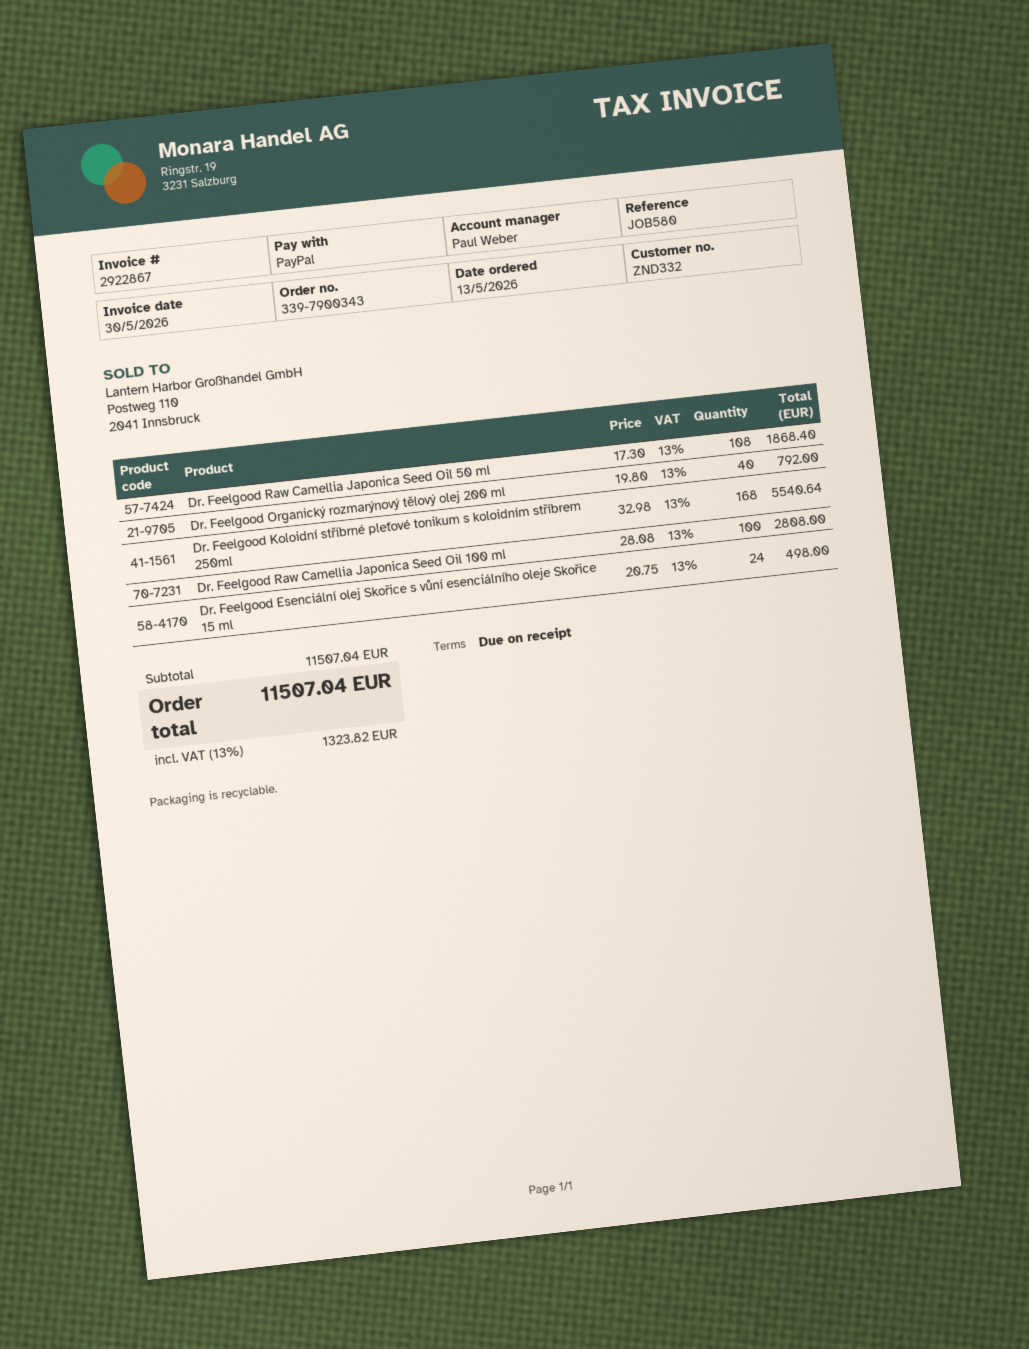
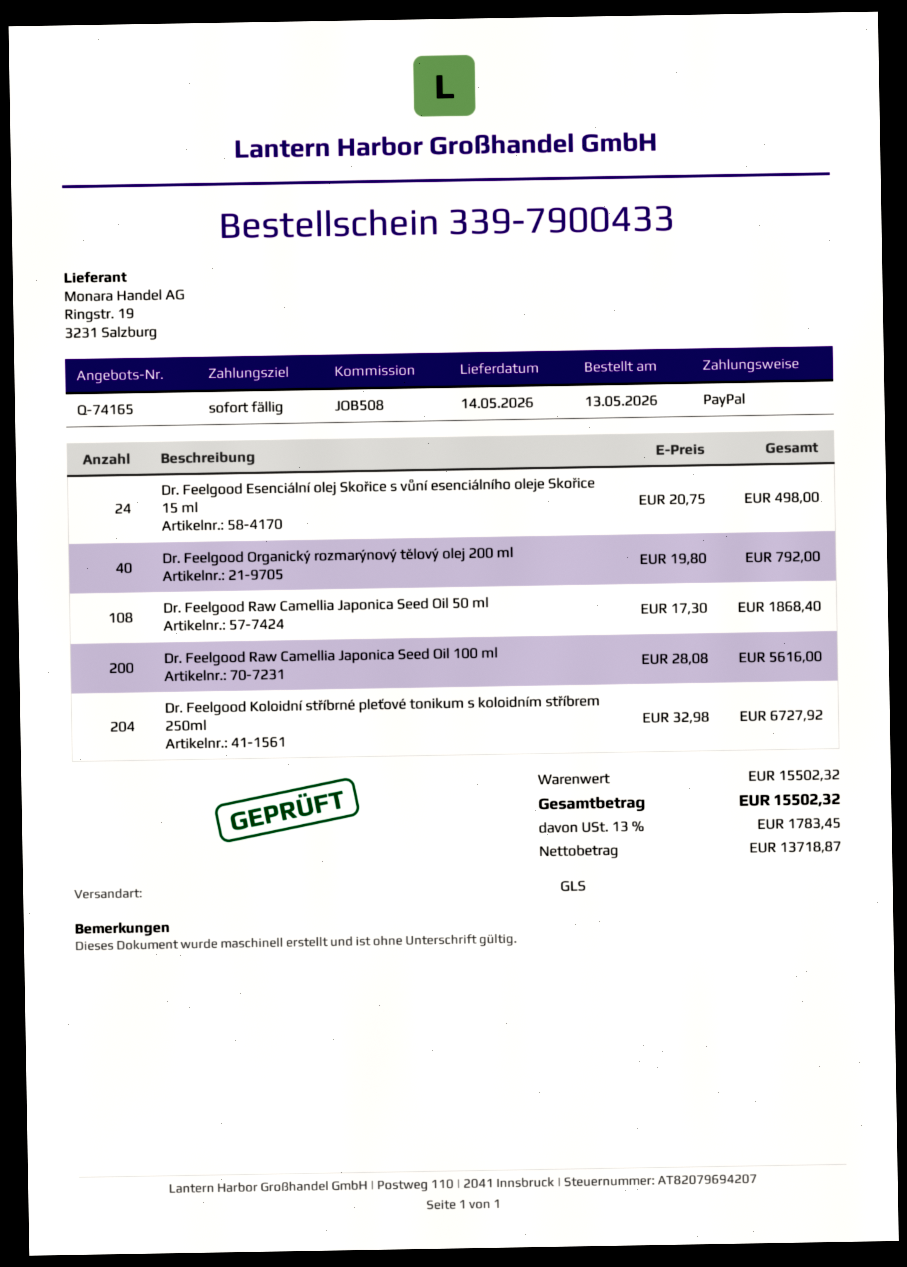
order number: 339-7900343 -> 339-7900433
reference: JOB580 -> JOB508
Dr. Feelgood Koloidní stříbrné pleťové tonikum s koloidním stříbrem 250ml: 168 x 32.98 = 5540.64 -> 204 x 32.98 = 6727.92
Dr. Feelgood Raw Camellia Japonica Seed Oil 100 ml: 100 x 28.08 = 2808.00 -> 200 x 28.08 = 5616.00
subtotal: 11507.04 -> 15502.32
tax: 13% = 1323.82 -> 13% = 1783.45
total: 11507.04 -> 15502.32

